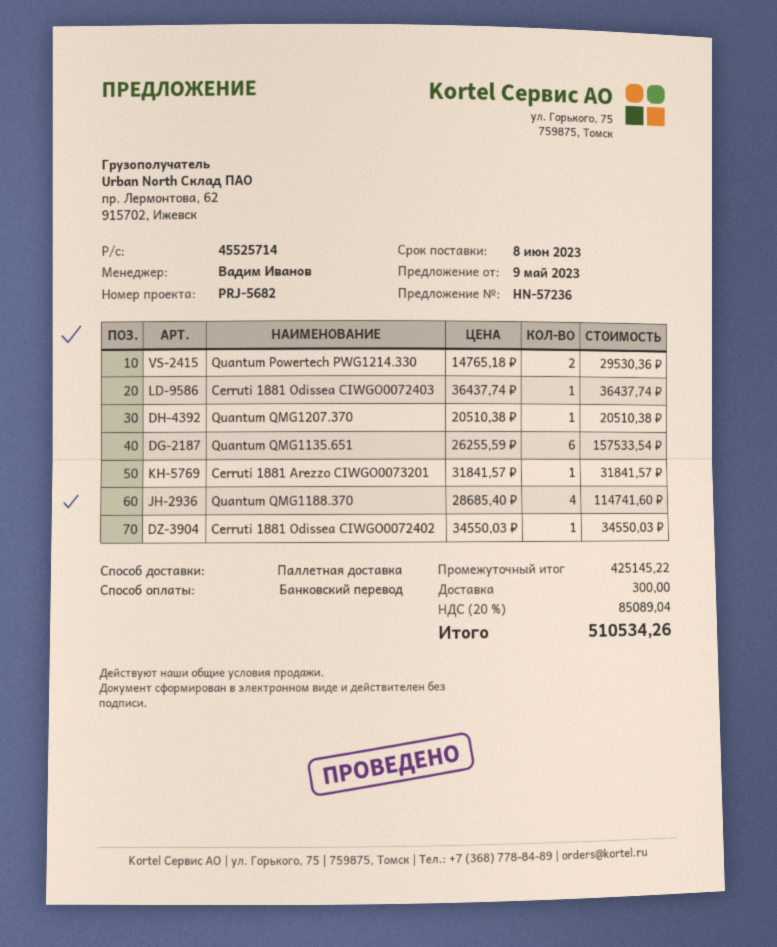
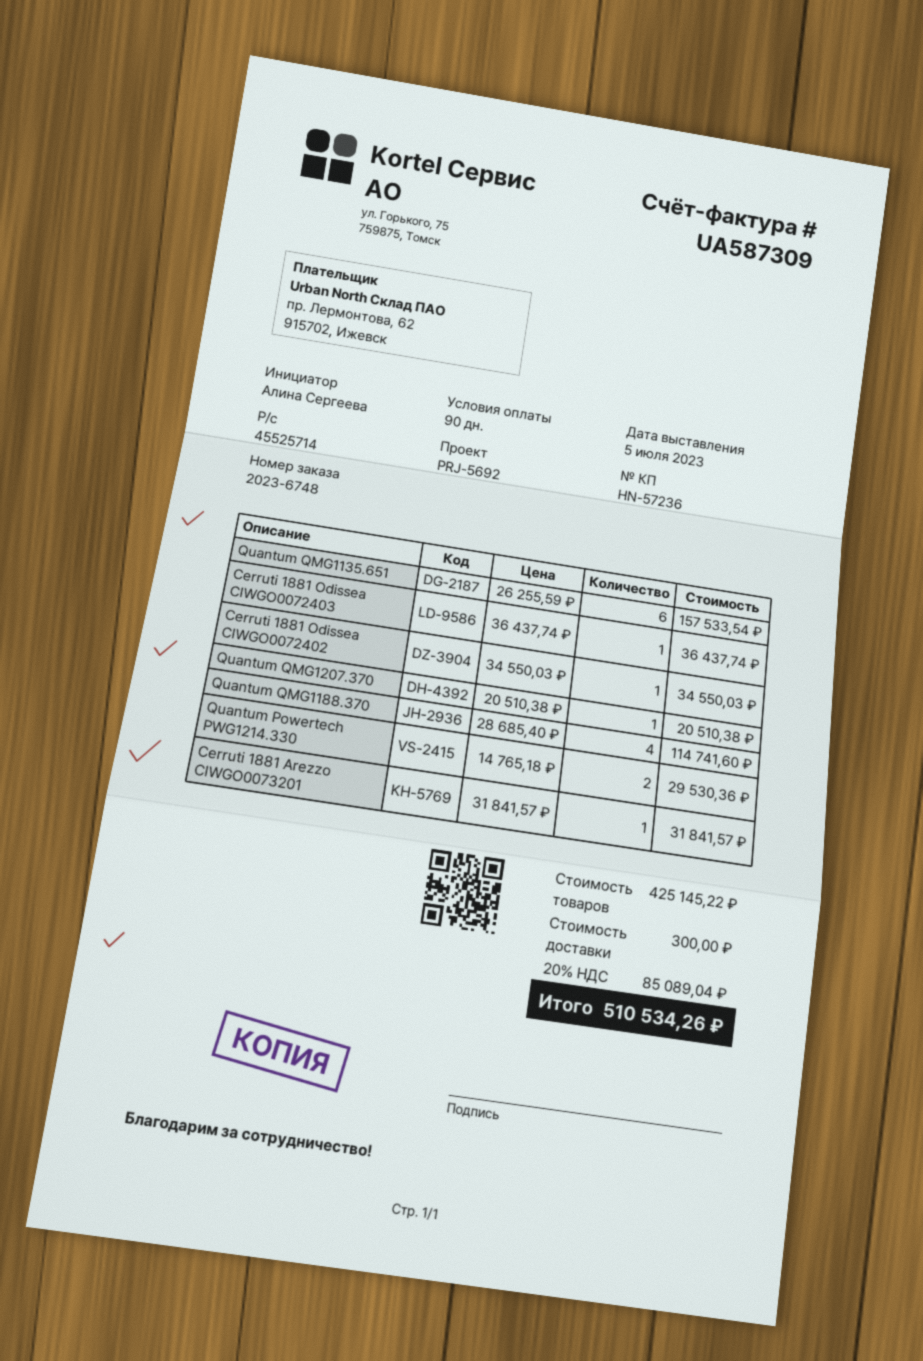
reference: PRJ-5682 -> PRJ-5692

